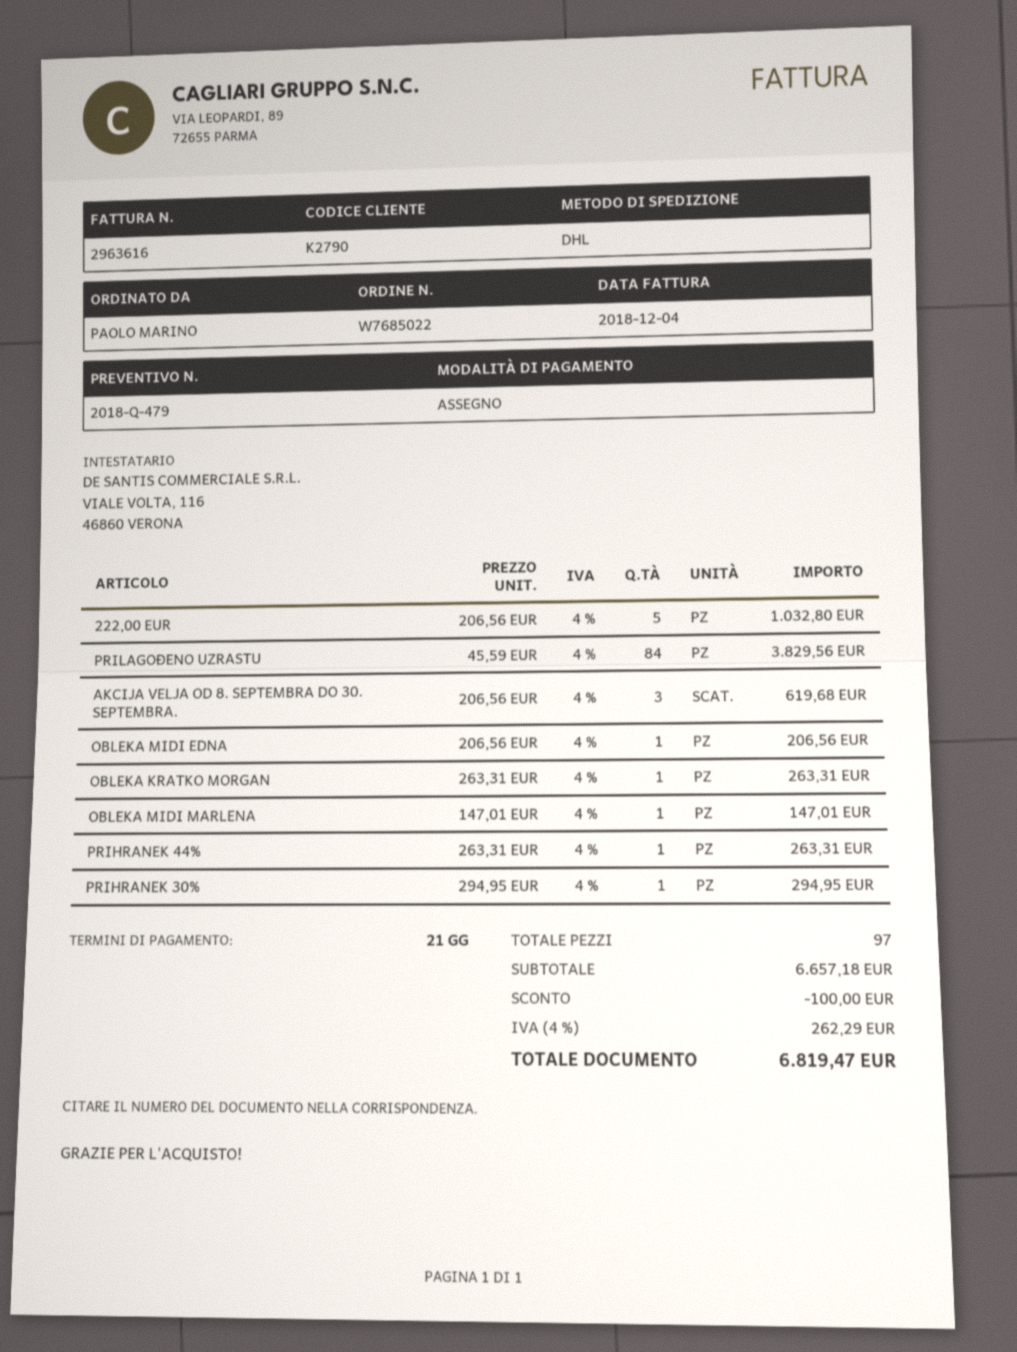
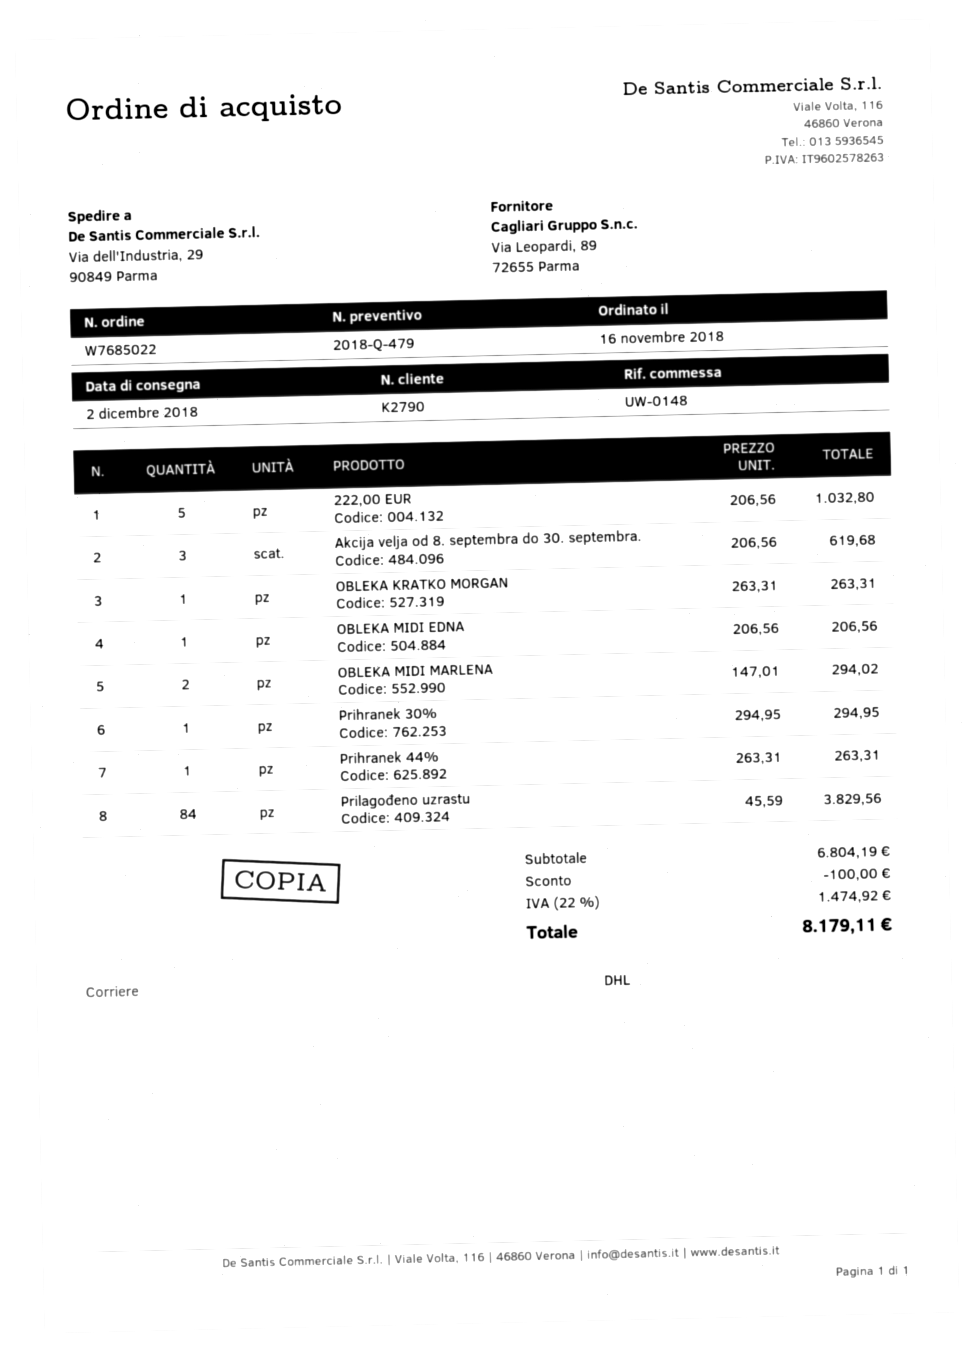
OBLEKA MIDI MARLENA: 1 x 147.01 = 147.01 -> 2 x 147.01 = 294.02
subtotal: 6657.18 -> 6804.19
tax: 4% = 262.29 -> 22% = 1474.92
total: 6819.47 -> 8179.11

